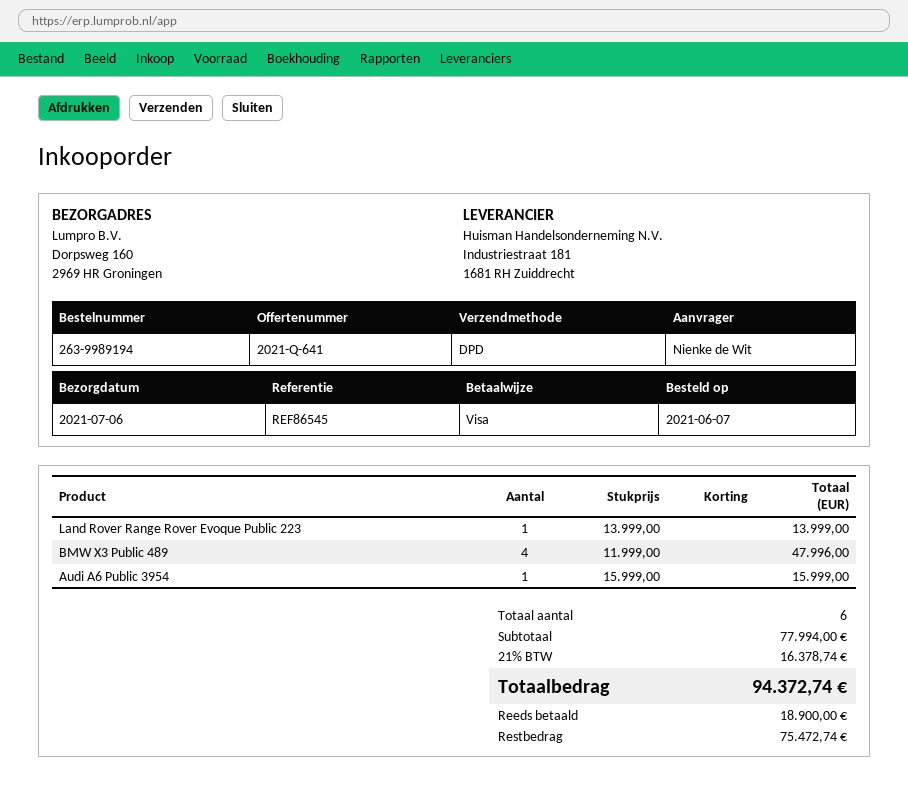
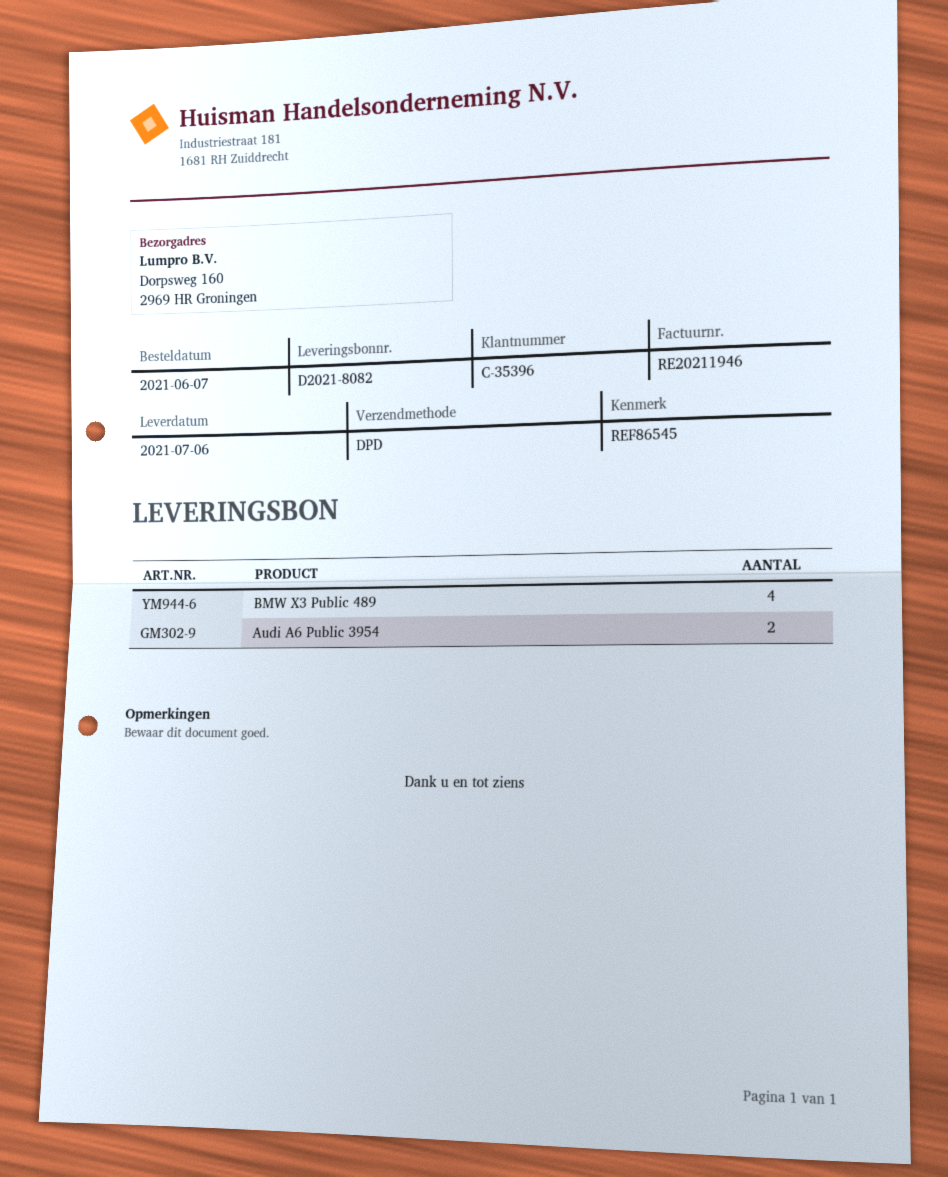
Land Rover Range Rover Evoque Public 223: 1 -> none
Audi A6 Public 3954: 1 -> 2

